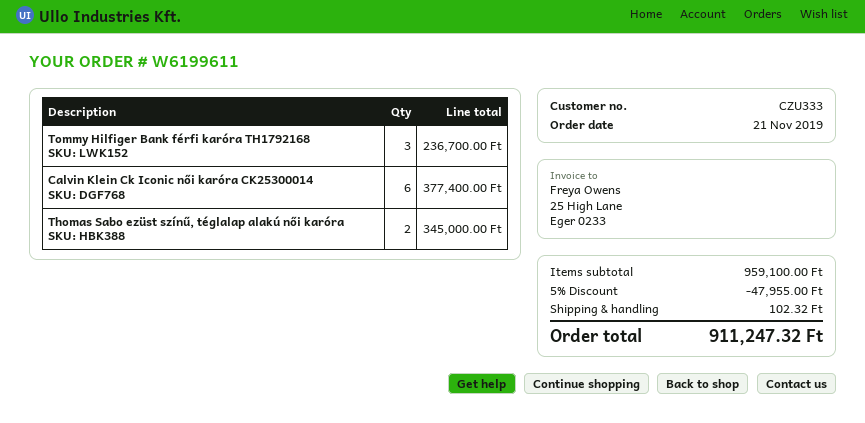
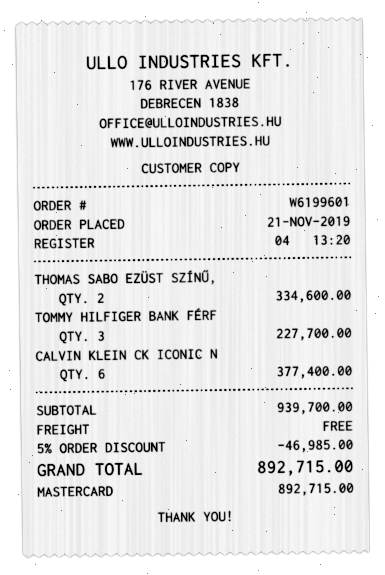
order number: W6199611 -> W6199601
Tommy Hilfiger Bank férfi karóra TH1792168: 3 for 236700.00 -> 3 for 227700.00
Thomas Sabo ezüst színű, téglalap alakú női karóra: 2 for 345000.00 -> 2 for 334600.00
subtotal: 959100.00 -> 939700.00
discount: 5% = 47955.00 -> 5% = 46985.00
shipping: 102.32 -> 0.00
total: 911247.32 -> 892715.00

